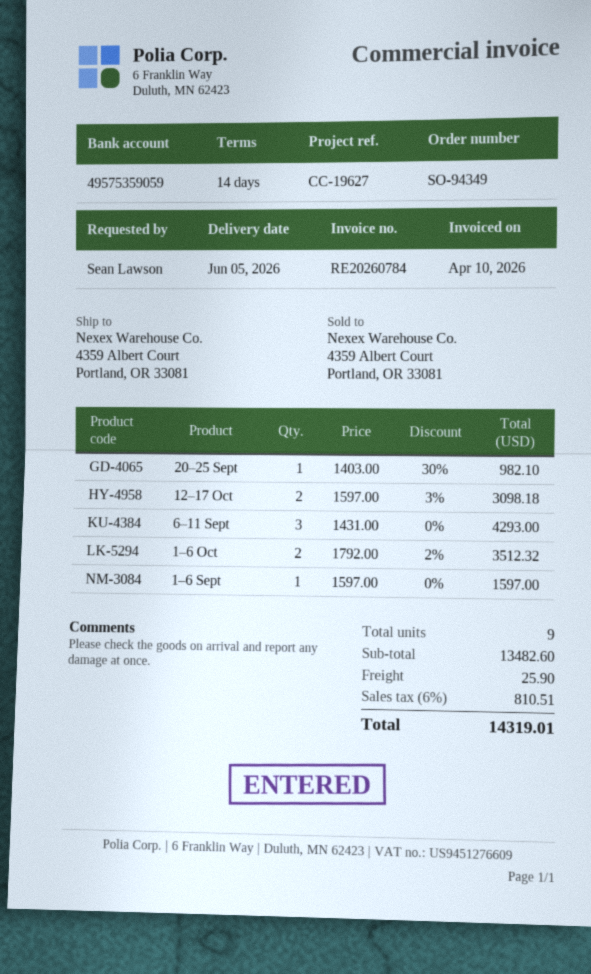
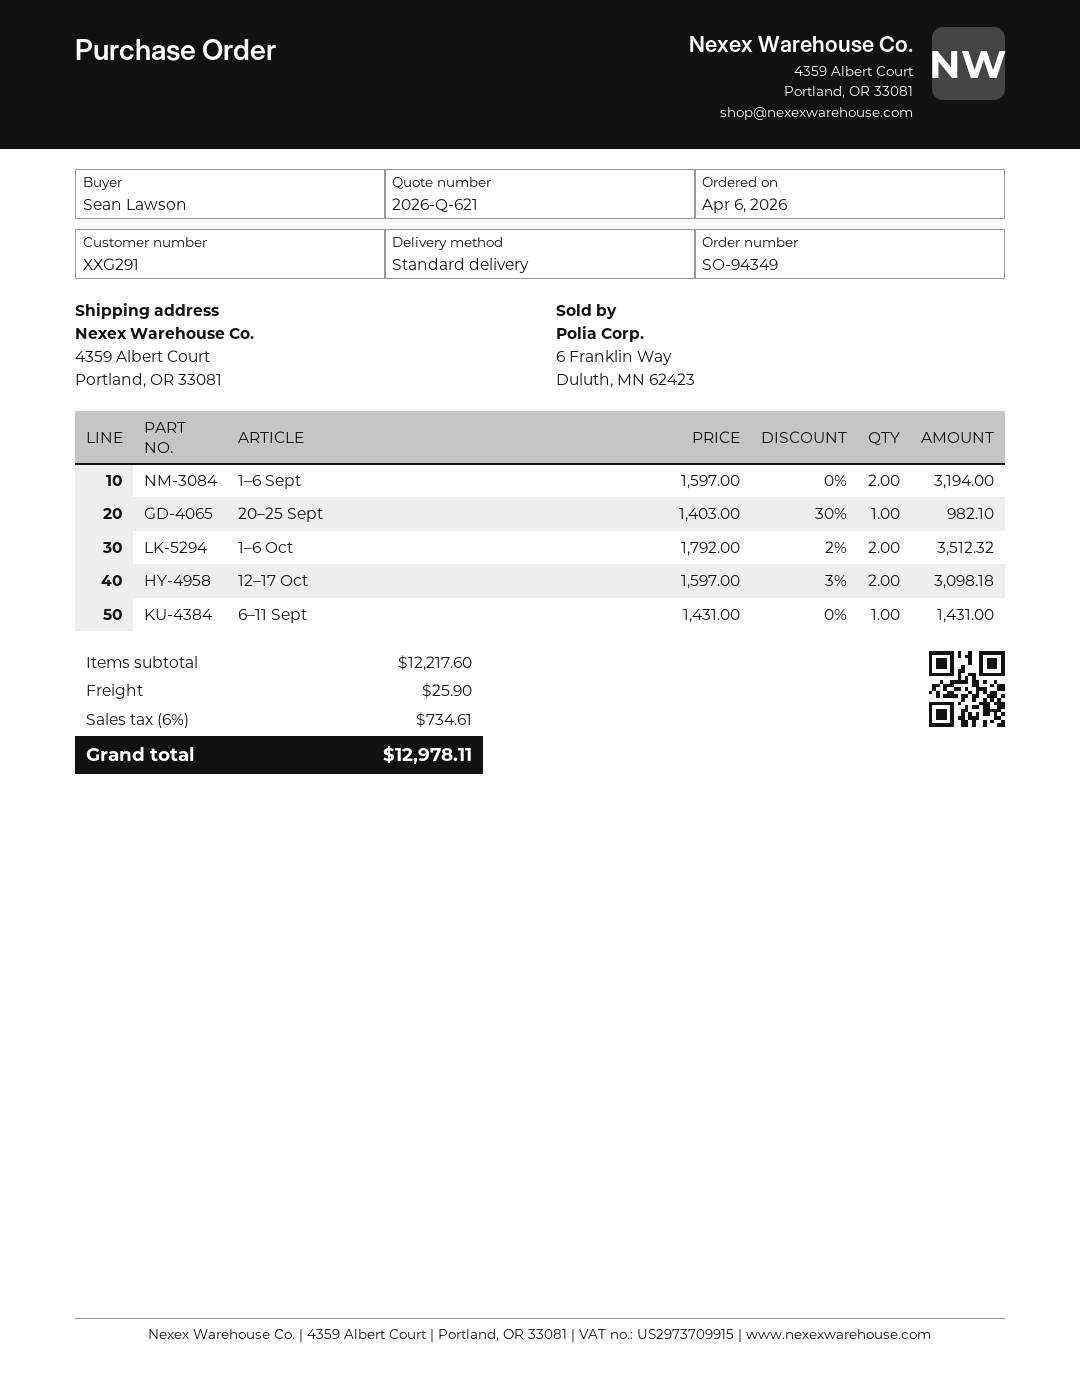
6–11 Sept: 3 x 1431.00 = 4293.00 -> 1 x 1431.00 = 1431.00
1–6 Sept: 1 x 1597.00 = 1597.00 -> 2 x 1597.00 = 3194.00
subtotal: 13482.60 -> 12217.60
tax: 6% = 810.51 -> 6% = 734.61
total: 14319.01 -> 12978.11

